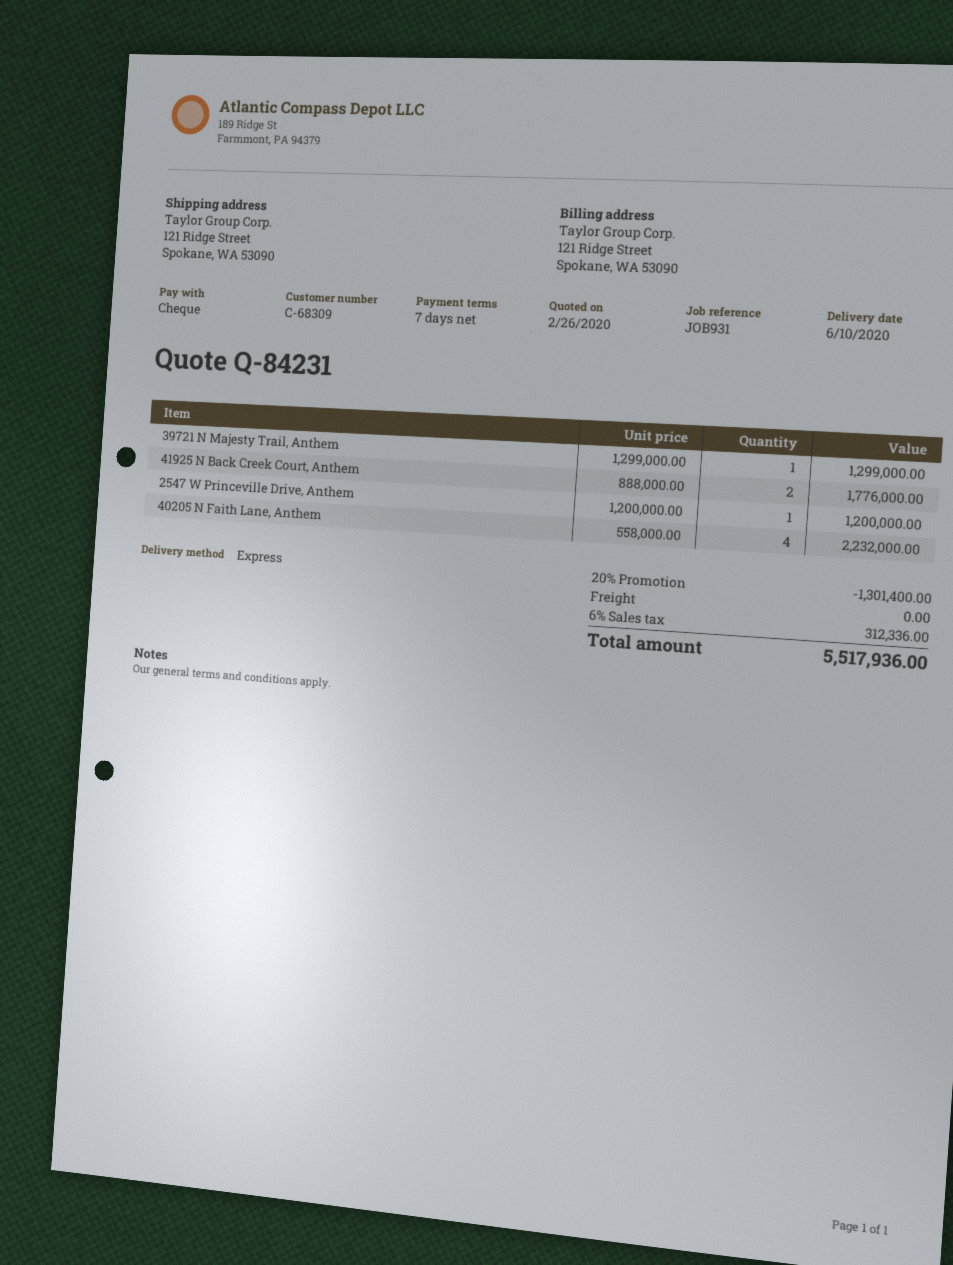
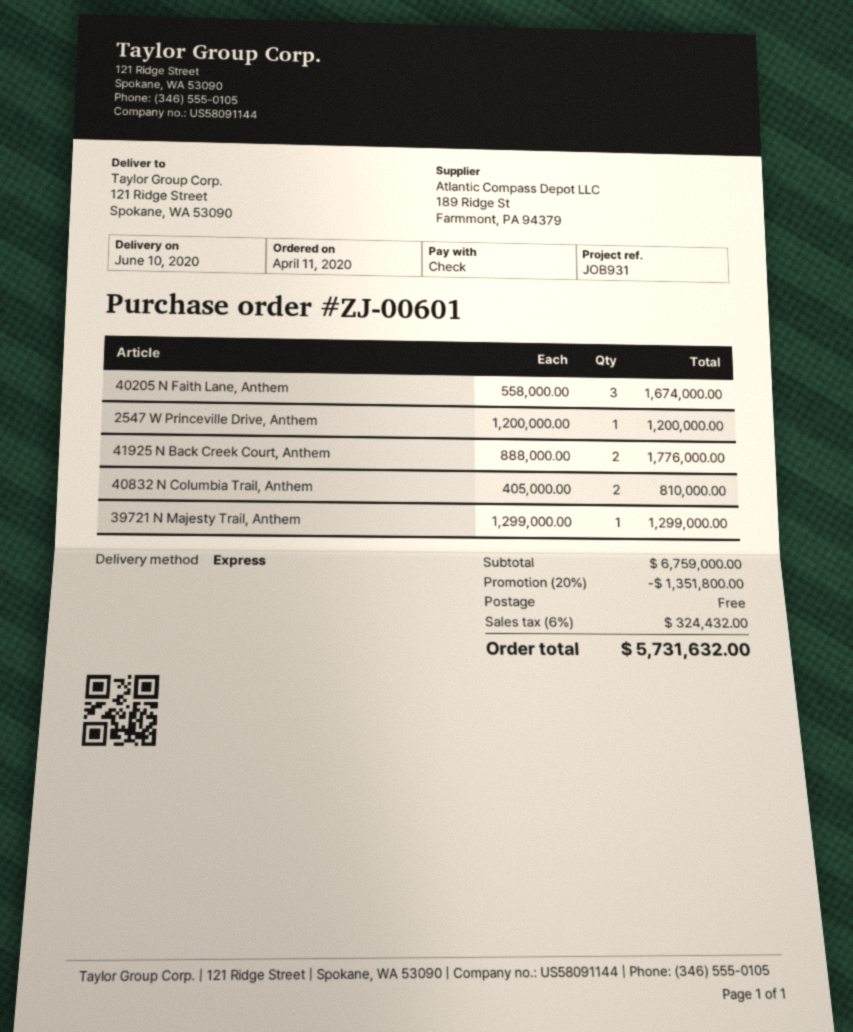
40205 N Faith Lane, Anthem: 4 x 558000.00 = 2232000.00 -> 3 x 558000.00 = 1674000.00
40832 N Columbia Trail, Anthem: none -> 2 x 405000.00 = 810000.00
discount: 20% = 1301400.00 -> 20% = 1351800.00
tax: 6% = 312336.00 -> 6% = 324432.00
total: 5517936.00 -> 5731632.00

